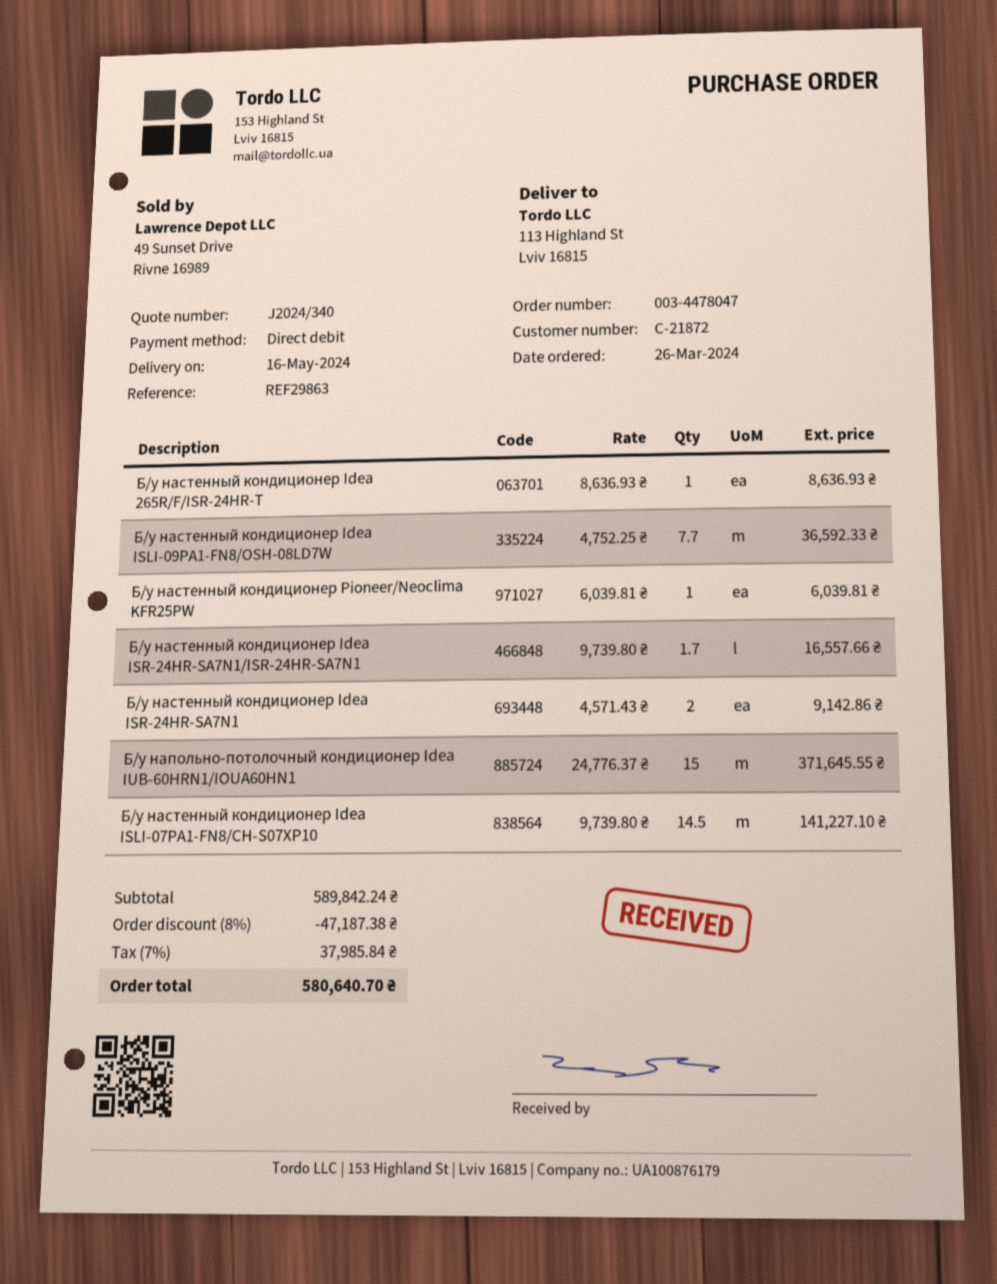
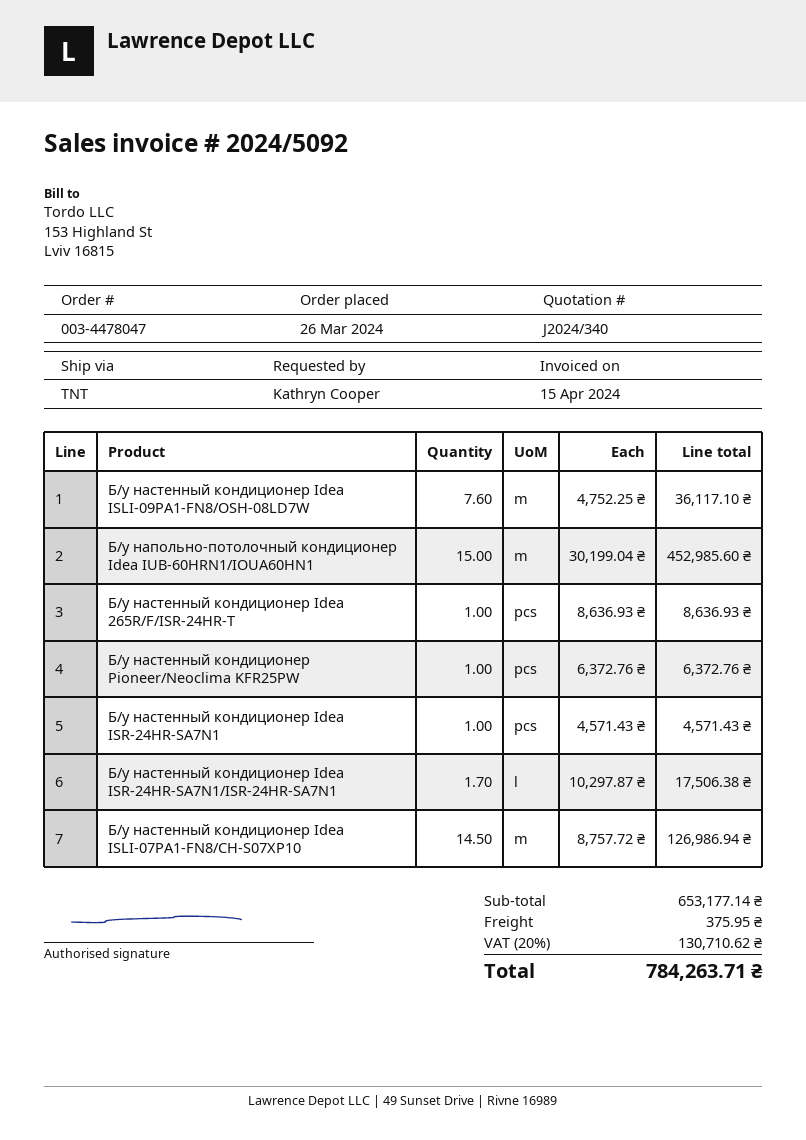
Б/у настенный кондиционер Idea ISLI-09PA1-FN8/OSH-08LD7W: 7.7 x 4752.25 = 36592.33 -> 7.6 x 4752.25 = 36117.10
Б/у настенный кондиционер Pioneer/Neoclima KFR25PW: 1 x 6039.81 = 6039.81 -> 1 x 6372.76 = 6372.76
Б/у настенный кондиционер Idea ISR-24HR-SA7N1/ISR-24HR-SA7N1: 1.7 x 9739.80 = 16557.66 -> 1.7 x 10297.87 = 17506.38
Б/у настенный кондиционер Idea ISR-24HR-SA7N1: 2 x 4571.43 = 9142.86 -> 1 x 4571.43 = 4571.43
Б/у напольно-потолочный кондиционер Idea IUB-60HRN1/IOUA60HN1: 15 x 24776.37 = 371645.55 -> 15 x 30199.04 = 452985.60
Б/у настенный кондиционер Idea ISLI-07PA1-FN8/CH-S07XP10: 14.5 x 9739.80 = 141227.10 -> 14.5 x 8757.72 = 126986.94
subtotal: 589842.24 -> 653177.14
discount: 8% = 47187.38 -> none
shipping: none -> 375.95
tax: 7% = 37985.84 -> 20% = 130710.62
total: 580640.70 -> 784263.71

